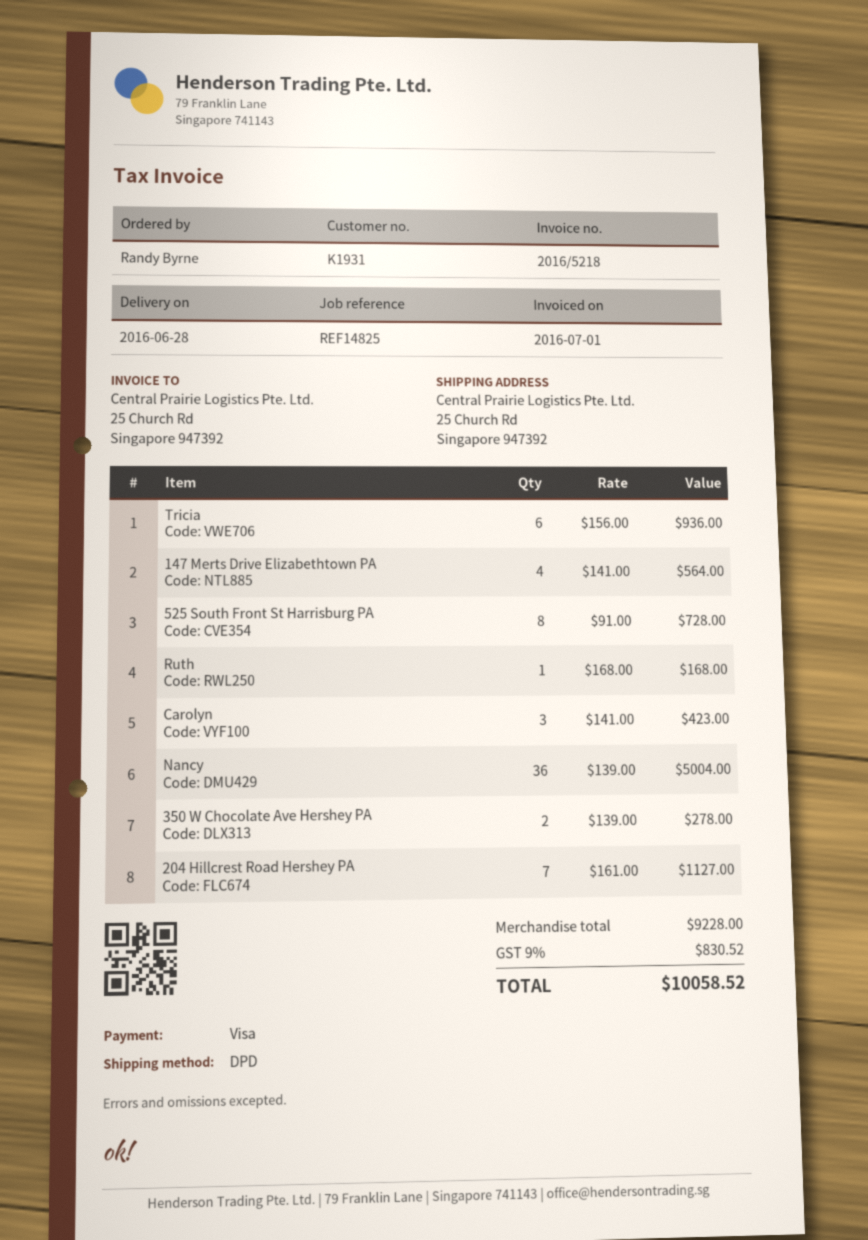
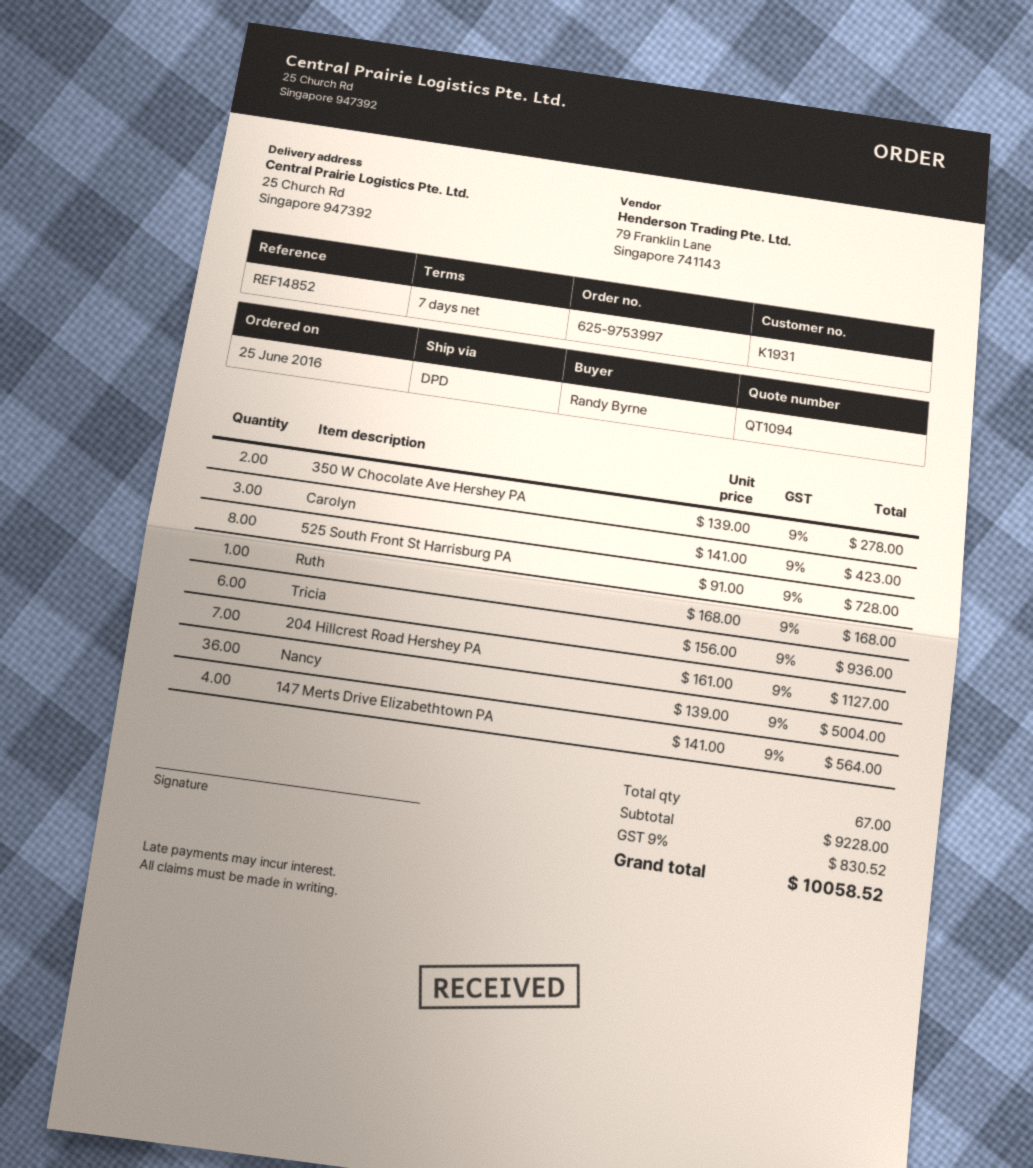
reference: REF14825 -> REF14852

